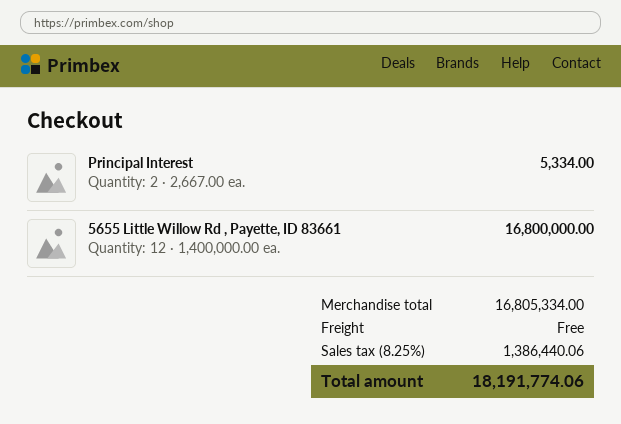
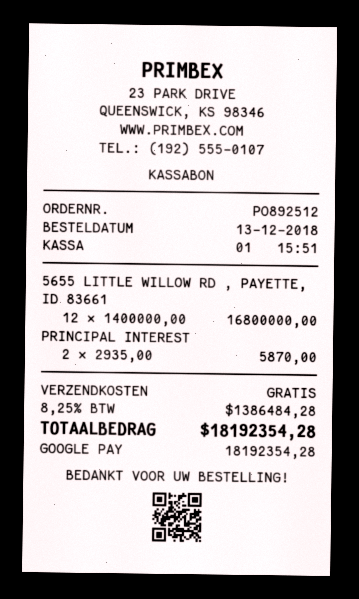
Principal Interest: 2 x 2667.00 = 5334.00 -> 2 x 2935.00 = 5870.00
tax: 8.25% = 1386440.06 -> 8.25% = 1386484.28
total: 18191774.06 -> 18192354.28

